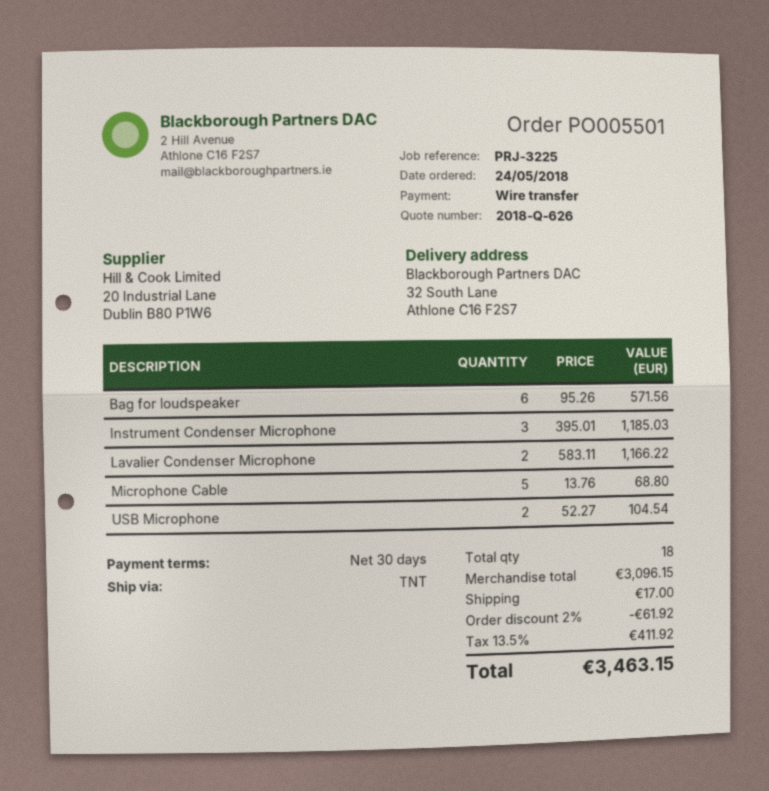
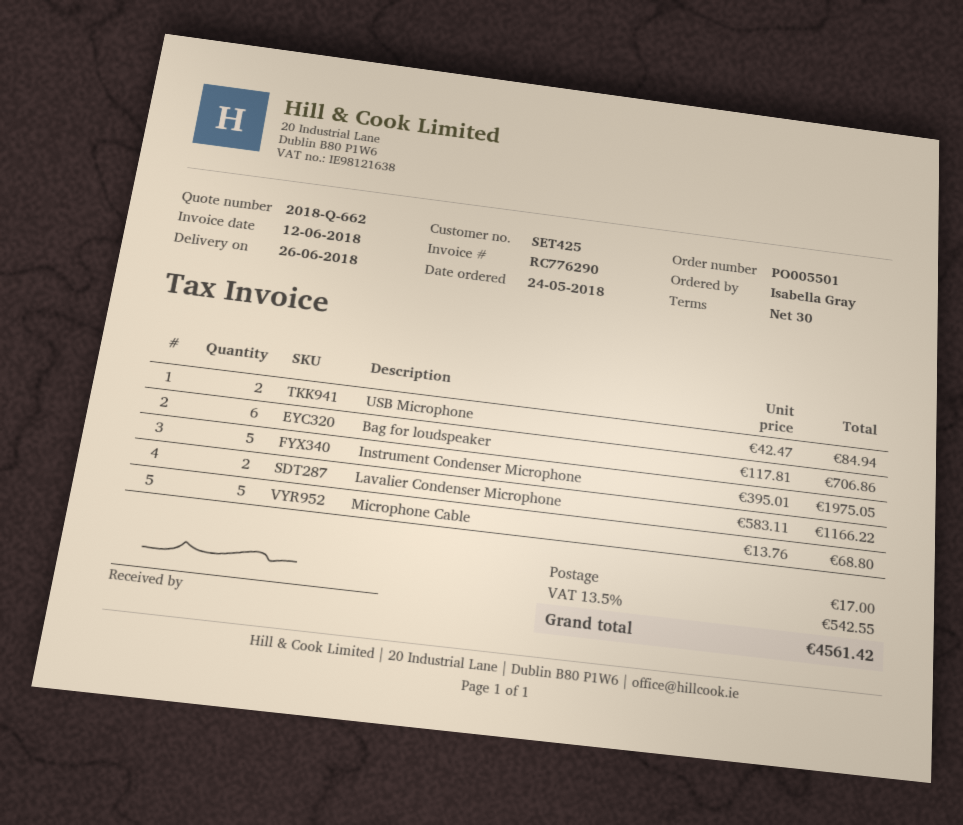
quote number: 2018-Q-626 -> 2018-Q-662
Bag for loudspeaker: 6 x 95.26 = 571.56 -> 6 x 117.81 = 706.86
Instrument Condenser Microphone: 3 x 395.01 = 1185.03 -> 5 x 395.01 = 1975.05
USB Microphone: 2 x 52.27 = 104.54 -> 2 x 42.47 = 84.94
discount: 2% = 61.92 -> none
tax: 13.5% = 411.92 -> 13.5% = 542.55
total: 3463.15 -> 4561.42

